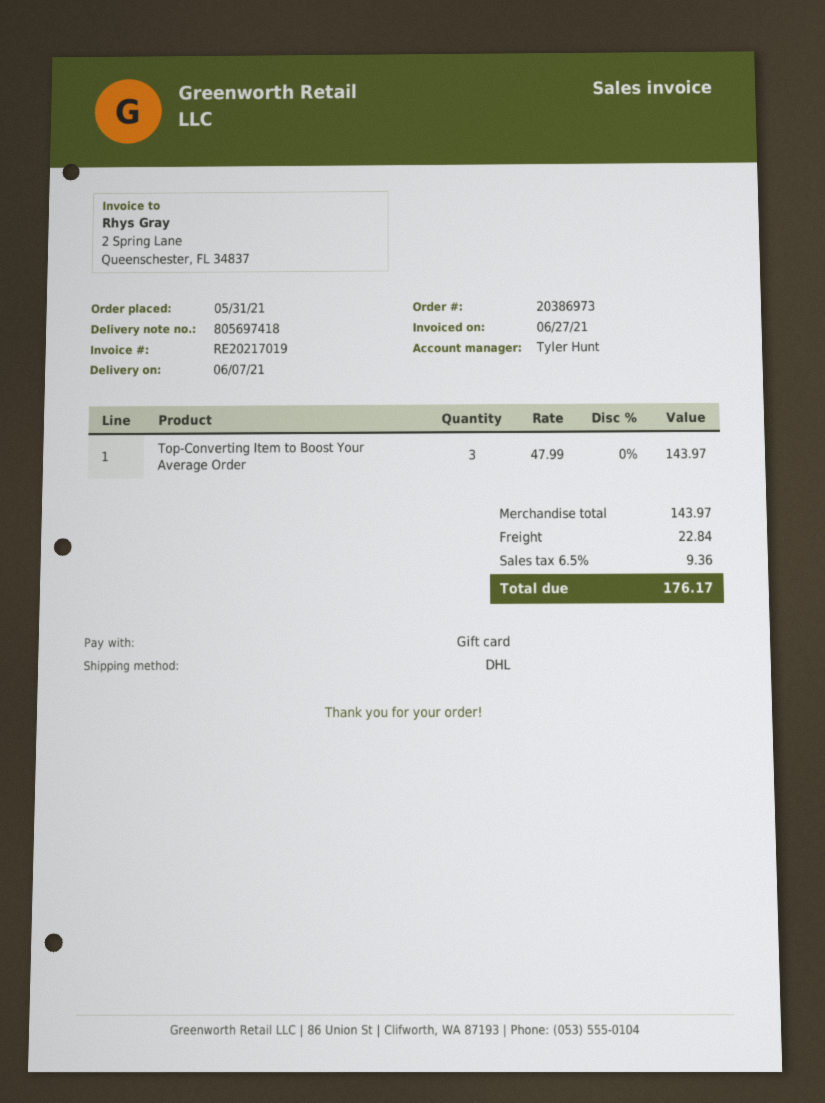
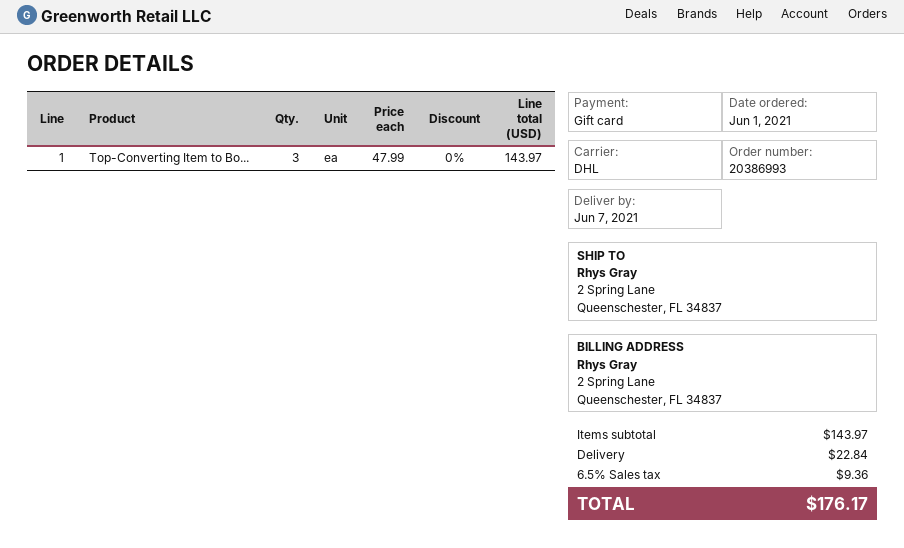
order number: 20386973 -> 20386993
order date: 2021-05-31 -> 2021-06-01

